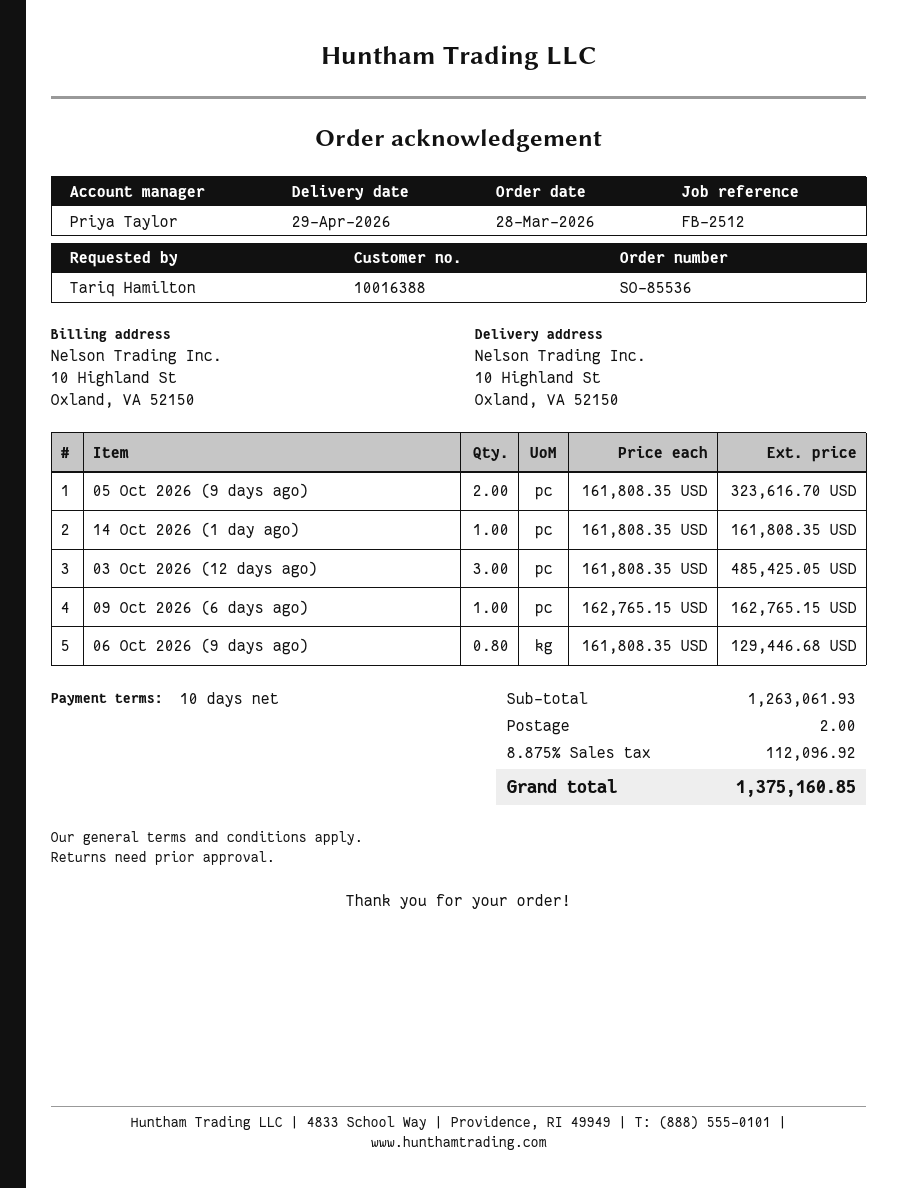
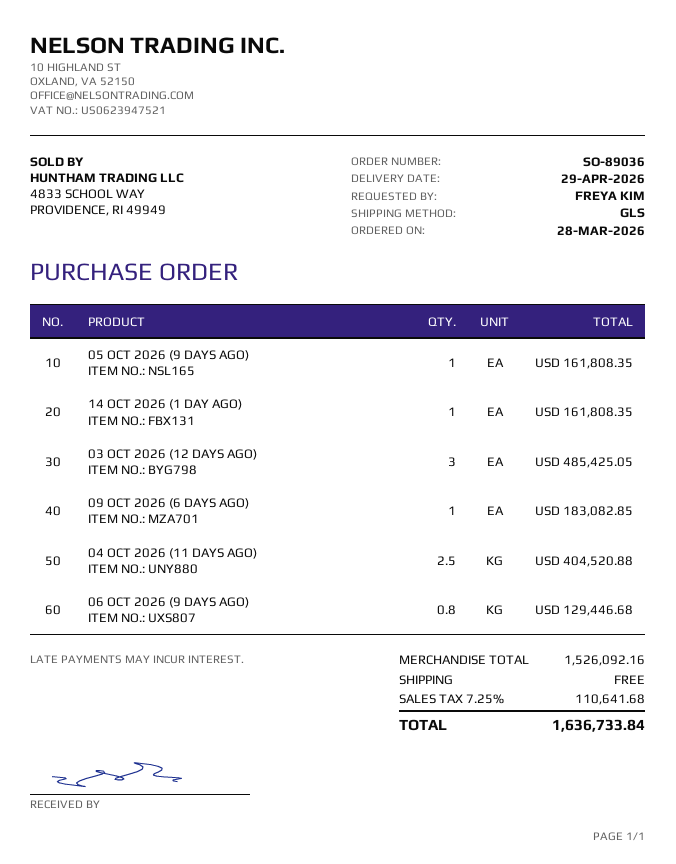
order number: SO-85536 -> SO-89036
ordered by: Tariq Hamilton -> FREYA KIM
05 Oct 2026 (9 days ago): 2 for 323616.70 -> 1 for 161808.35
09 Oct 2026 (6 days ago): 1 for 162765.15 -> 1 for 183082.85
04 OCT 2026 (11 DAYS AGO): none -> 2.5 for 404520.88
subtotal: 1263061.93 -> 1526092.16
shipping: 2.00 -> 0.00
tax: 8.875% = 112096.92 -> 7.25% = 110641.68
total: 1375160.85 -> 1636733.84

